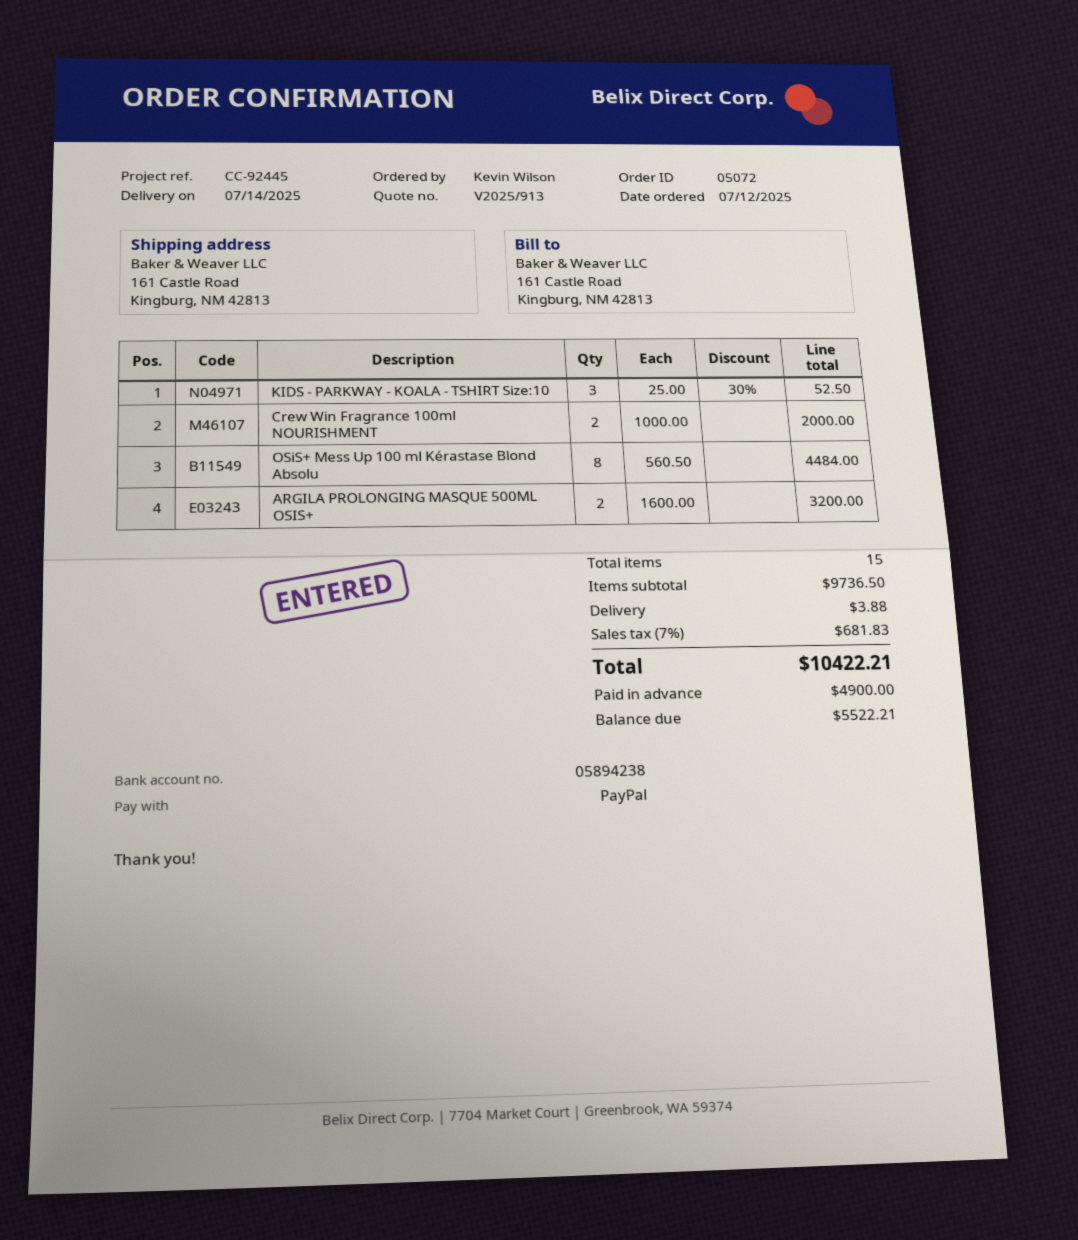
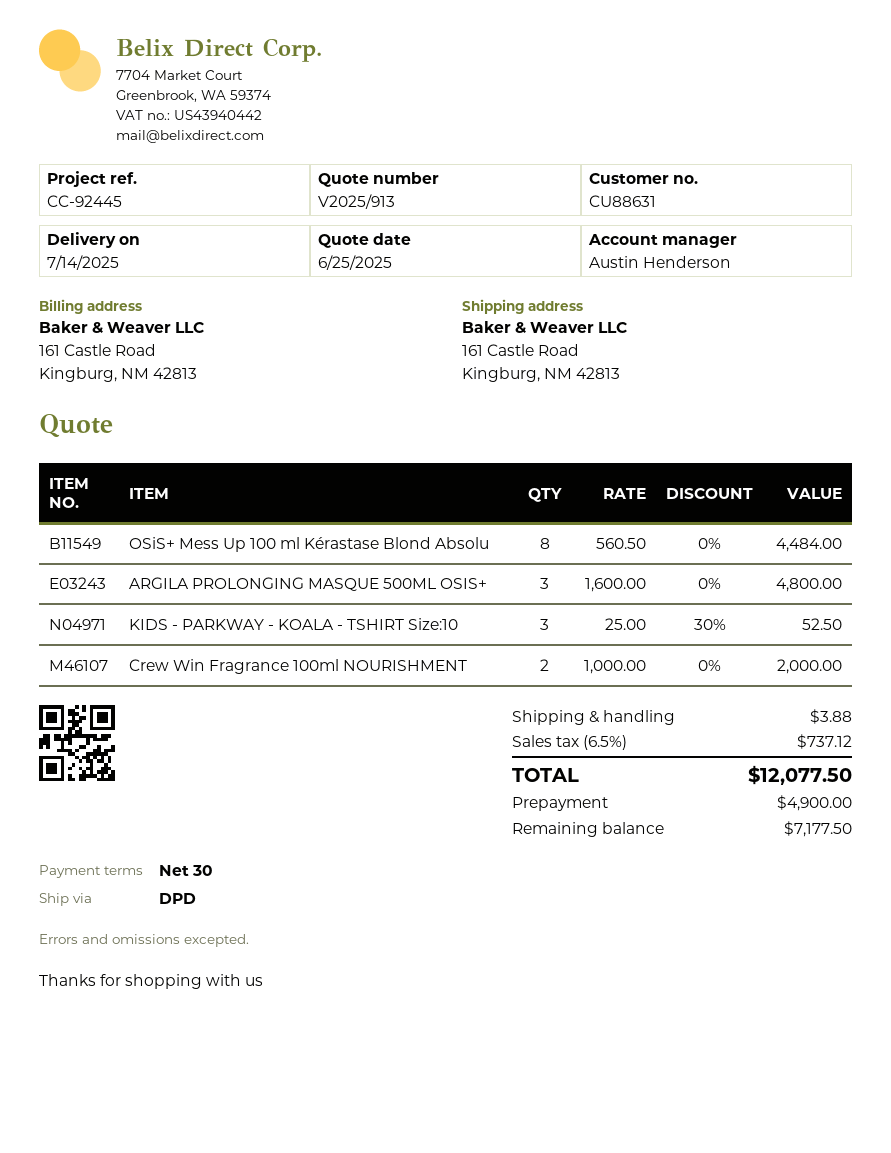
ARGILA PROLONGING MASQUE 500ML OSIS+: 2 x 1600.00 = 3200.00 -> 3 x 1600.00 = 4800.00
tax: 7% = 681.83 -> 6.5% = 737.12
total: 10422.21 -> 12077.50
balance: 5522.21 -> 7177.50

